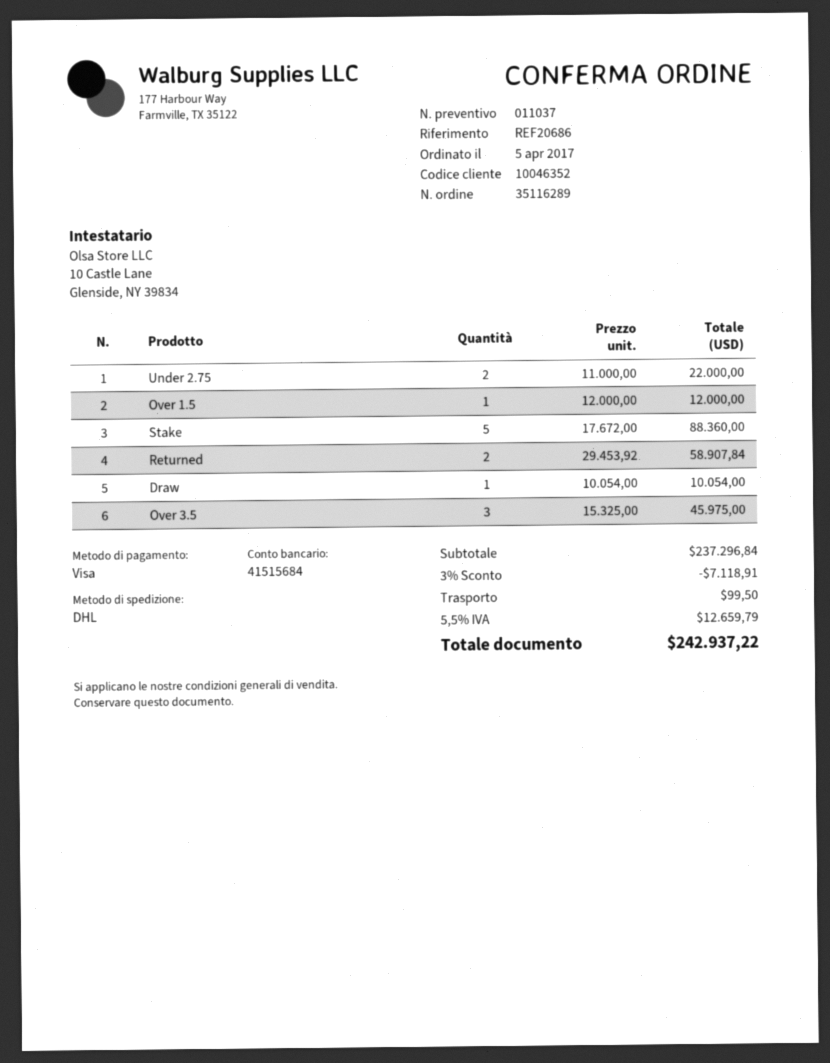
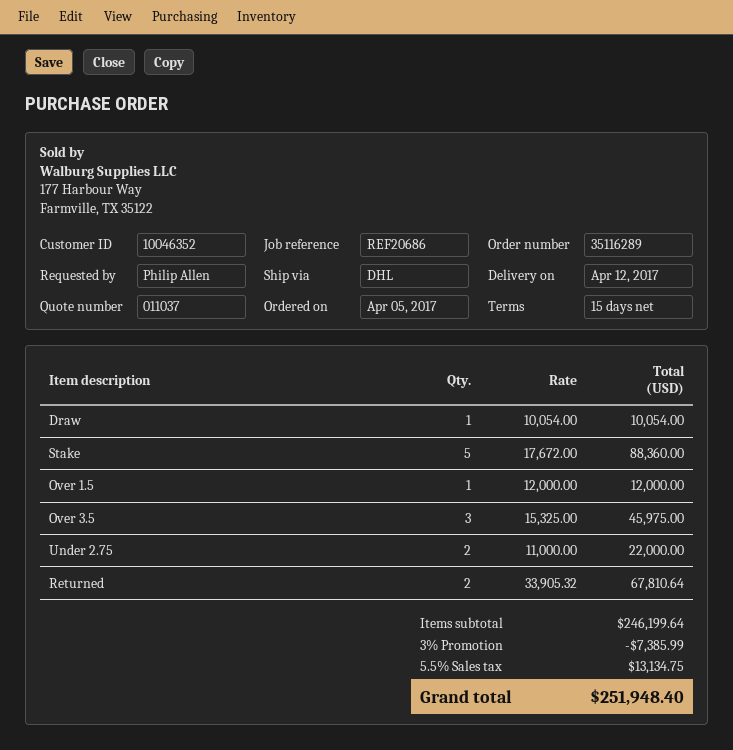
Returned: 2 x 29453.92 = 58907.84 -> 2 x 33905.32 = 67810.64
subtotal: 237296.84 -> 246199.64
discount: 3% = 7118.91 -> 3% = 7385.99
shipping: 99.50 -> none
tax: 5.5% = 12659.79 -> 5.5% = 13134.75
total: 242937.22 -> 251948.40

